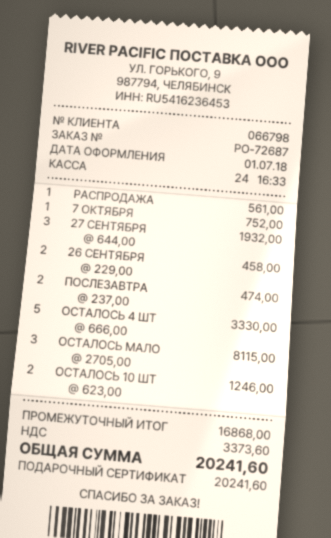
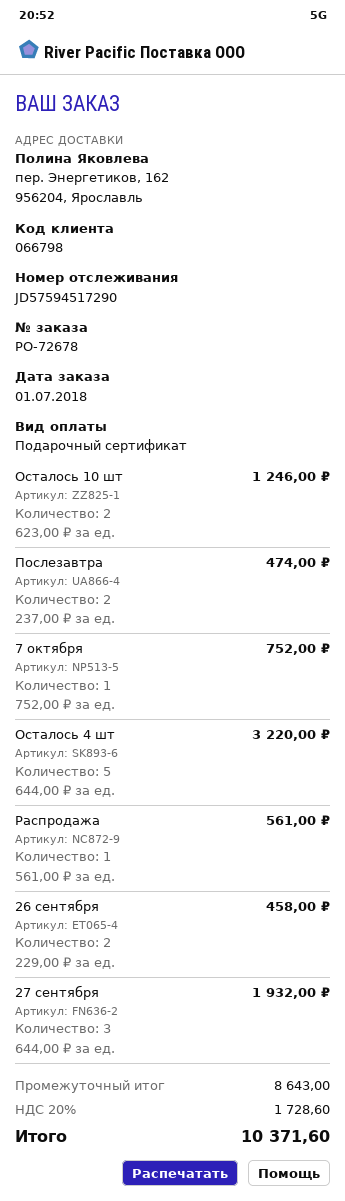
order number: PO-72687 -> PO-72678
ОСТАЛОСЬ 4 ШТ: 5 x 666.00 = 3330.00 -> 5 x 644.00 = 3220.00
ОСТАЛОСЬ МАЛО: 3 x 2705.00 = 8115.00 -> none
subtotal: 16868.00 -> 8643.00
tax: 3373.60 -> 1728.60
total: 20241.60 -> 10371.60

